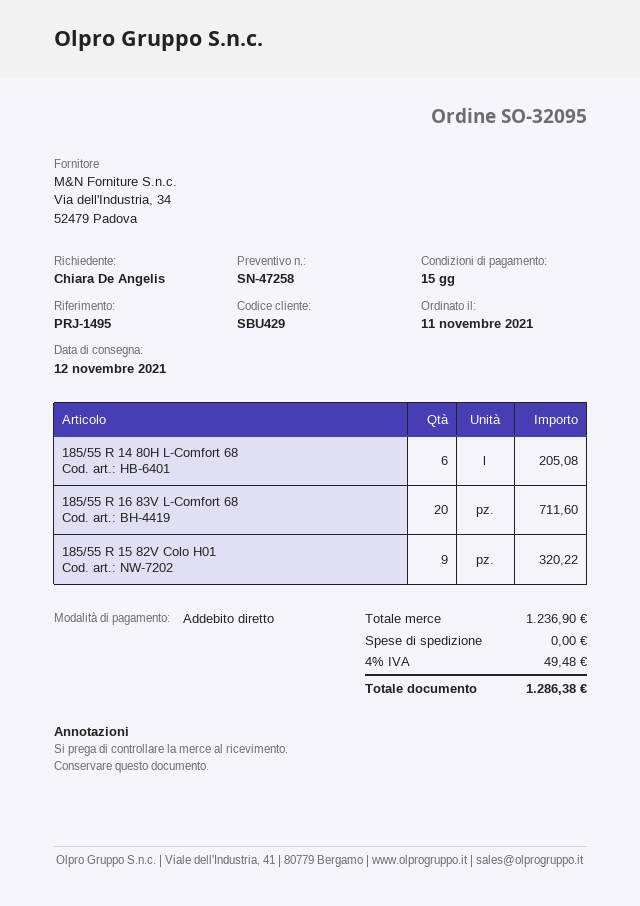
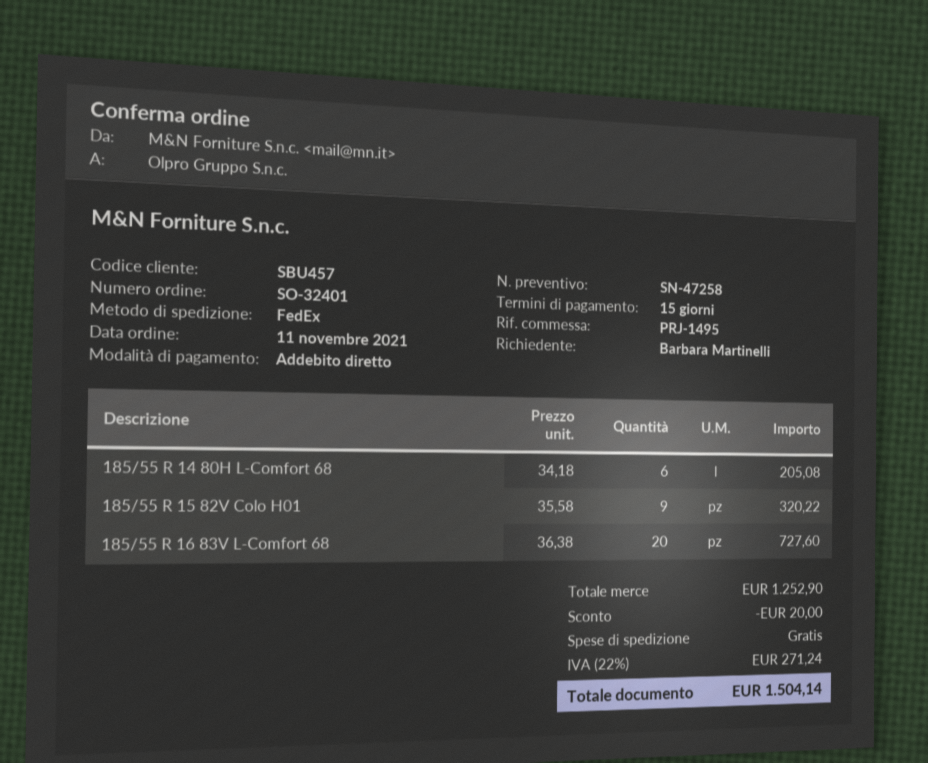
order number: SO-32095 -> SO-32401
customer number: SBU429 -> SBU457
ordered by: Chiara De Angelis -> Barbara Martinelli
185/55 R 16 83V L-Comfort 68: 20 for 711.60 -> 20 for 727.60
subtotal: 1236.90 -> 1252.90
discount: none -> 20.00
tax: 4% = 49.48 -> 22% = 271.24
total: 1286.38 -> 1504.14

